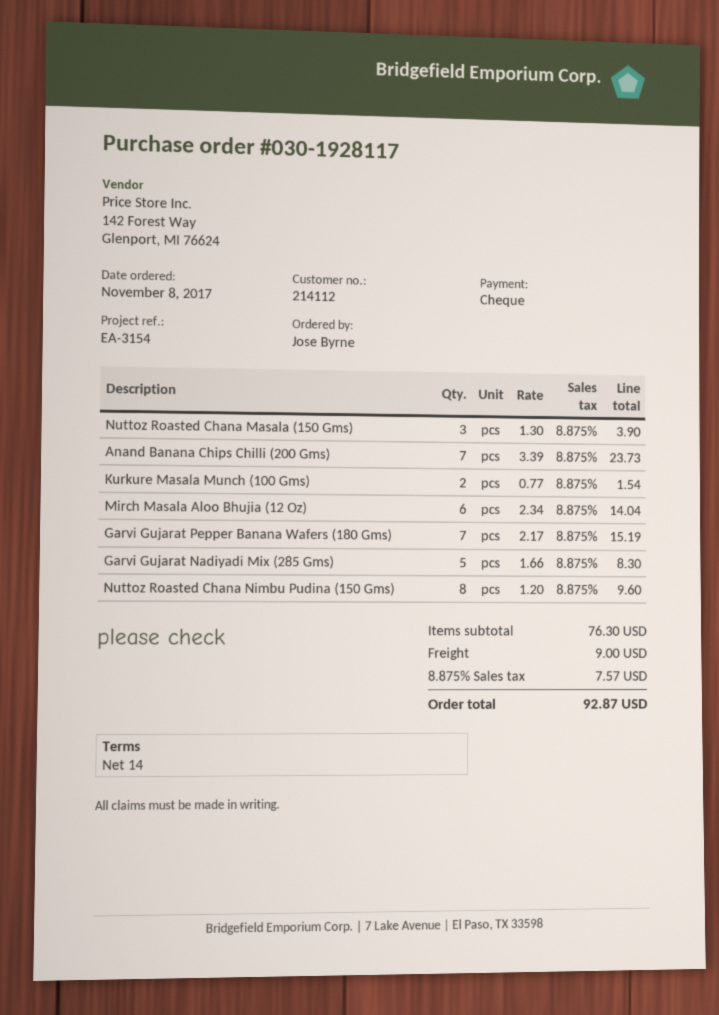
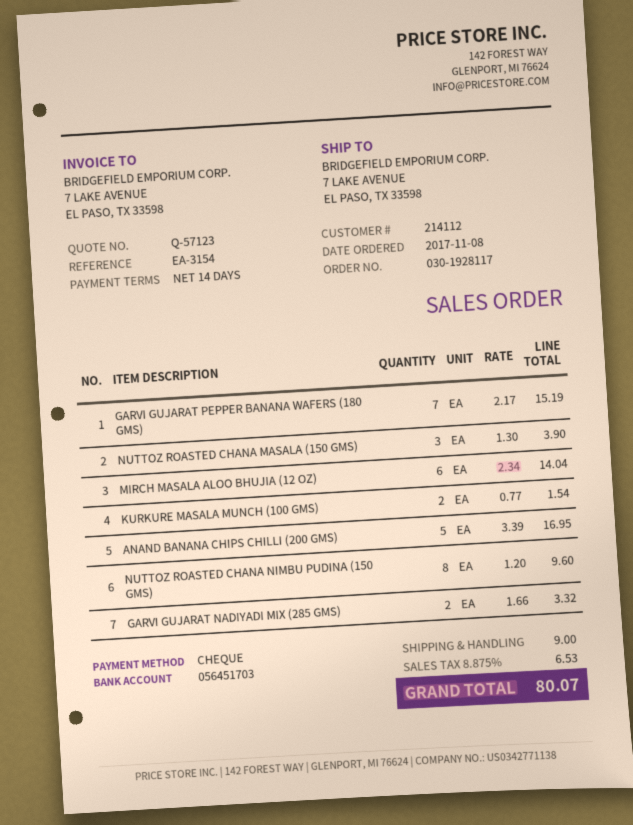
Anand Banana Chips Chilli (200 Gms): 7 x 3.39 = 23.73 -> 5 x 3.39 = 16.95
Garvi Gujarat Nadiyadi Mix (285 Gms): 5 x 1.66 = 8.30 -> 2 x 1.66 = 3.32
tax: 8.875% = 7.57 -> 8.875% = 6.53
total: 92.87 -> 80.07

